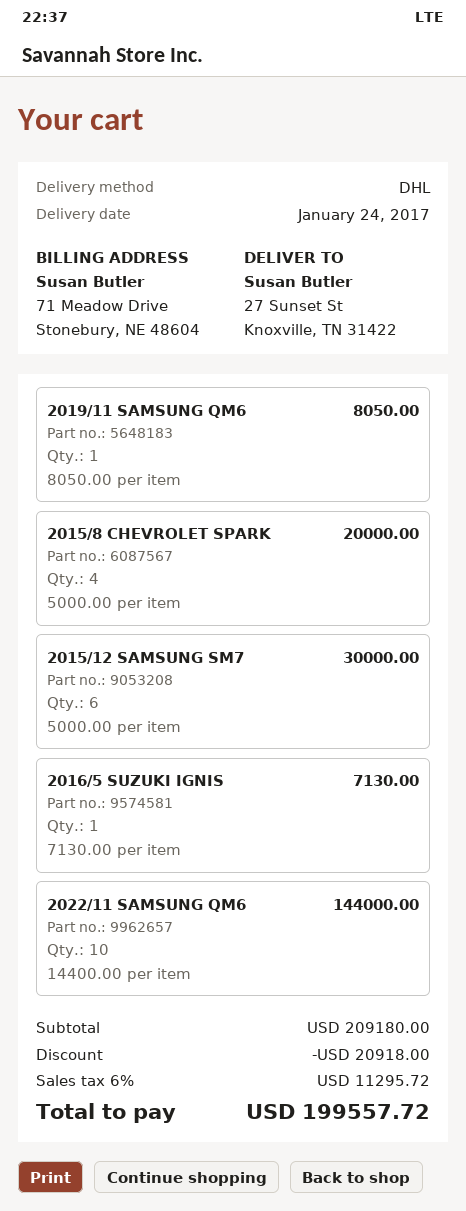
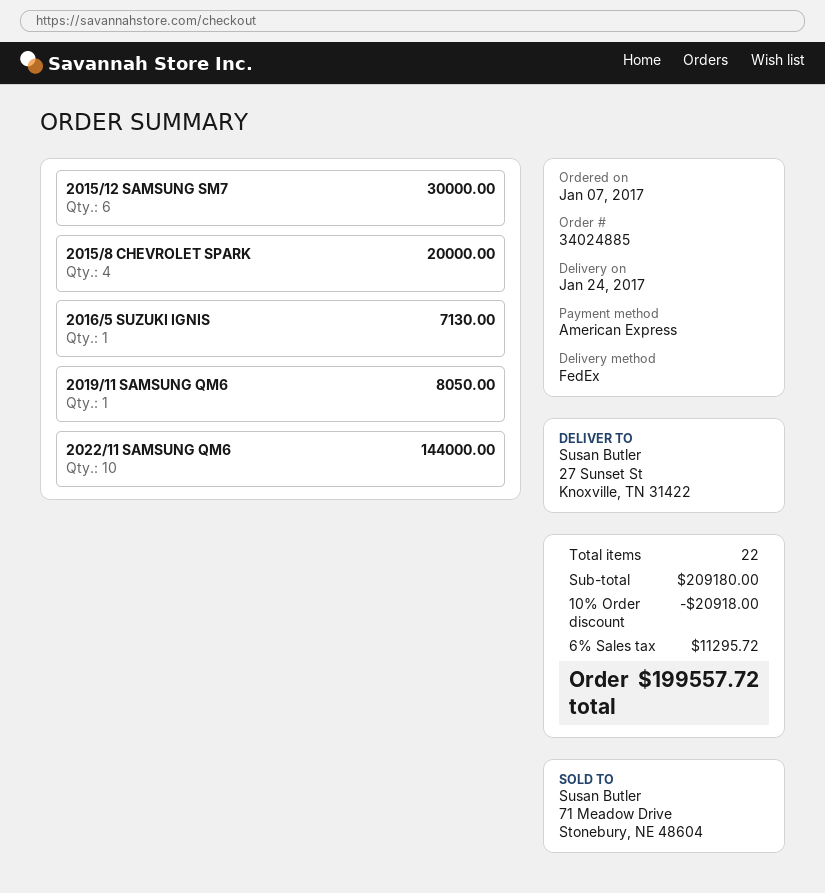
shipping method: DHL -> FedEx

